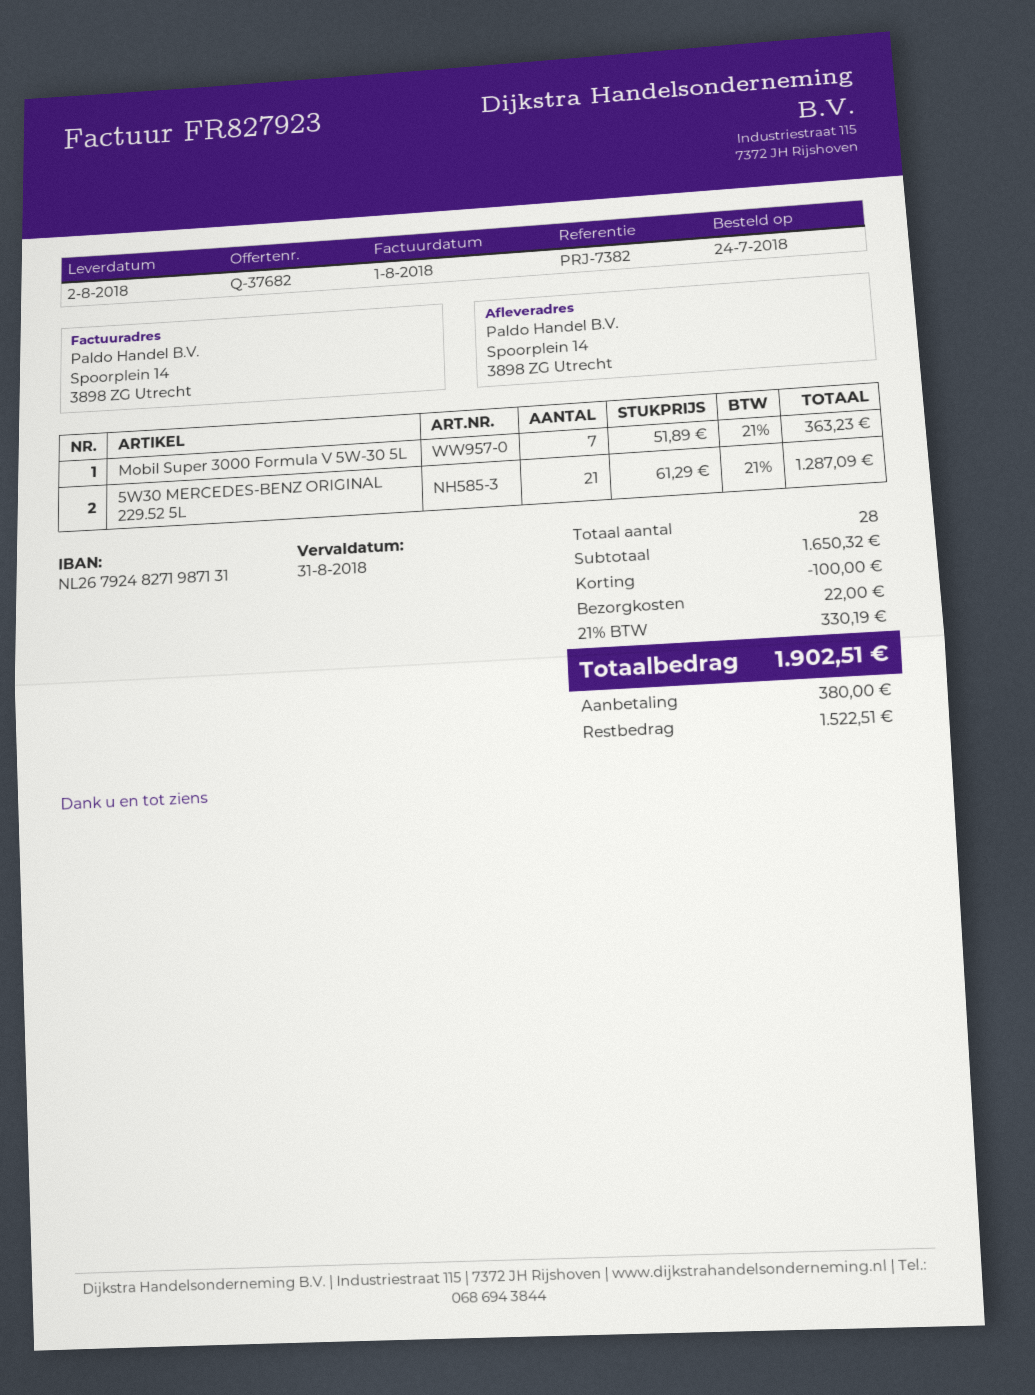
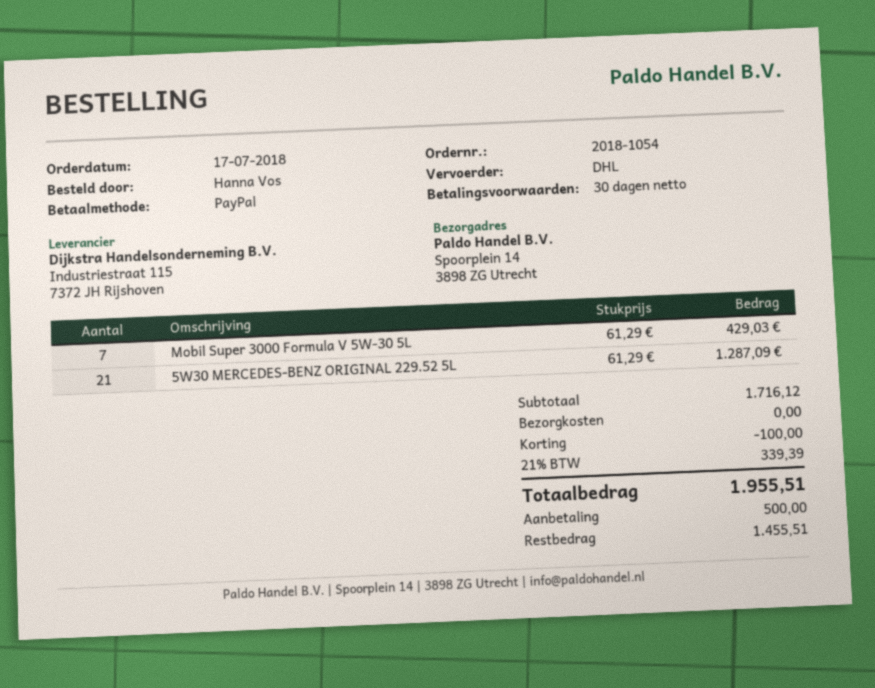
order date: 2018-07-24 -> 2018-07-17
Mobil Super 3000 Formula V 5W-30 5L: 7 x 51.89 = 363.23 -> 7 x 61.29 = 429.03
subtotal: 1650.32 -> 1716.12
shipping: 22.00 -> 0.00
tax: 21% = 330.19 -> 21% = 339.39
total: 1902.51 -> 1955.51
deposit: 380.00 -> 500.00
balance: 1522.51 -> 1455.51

